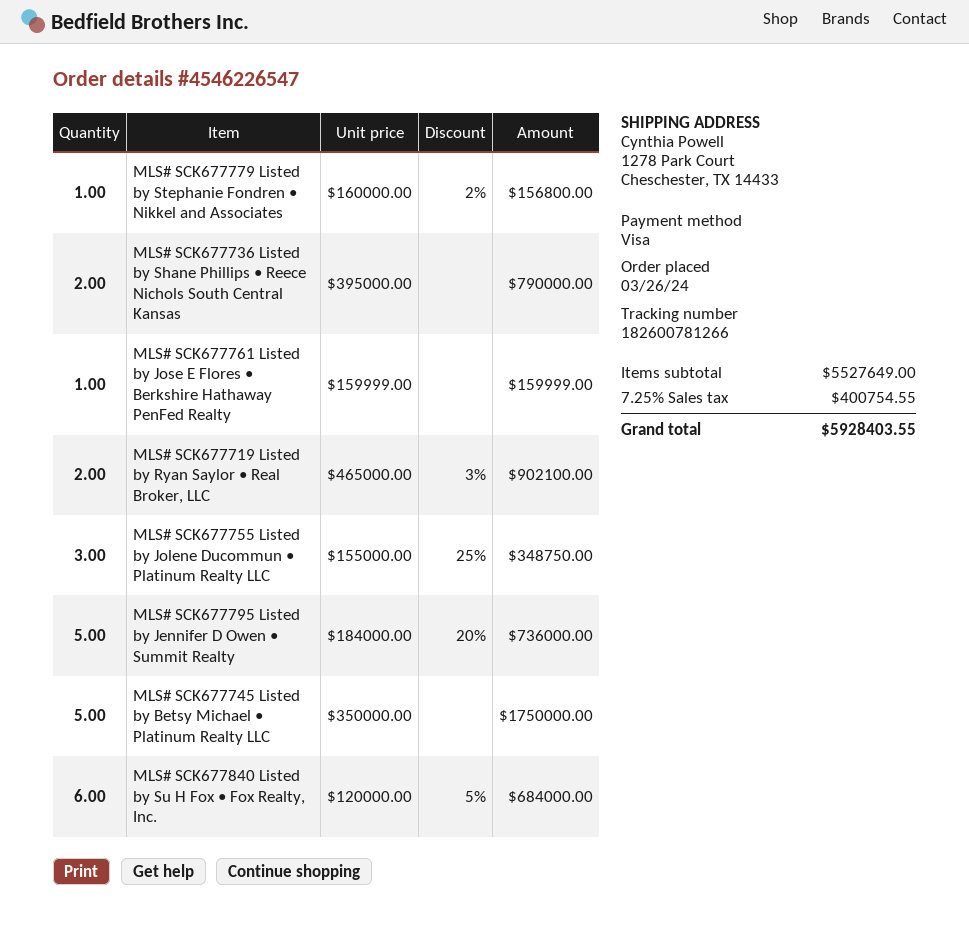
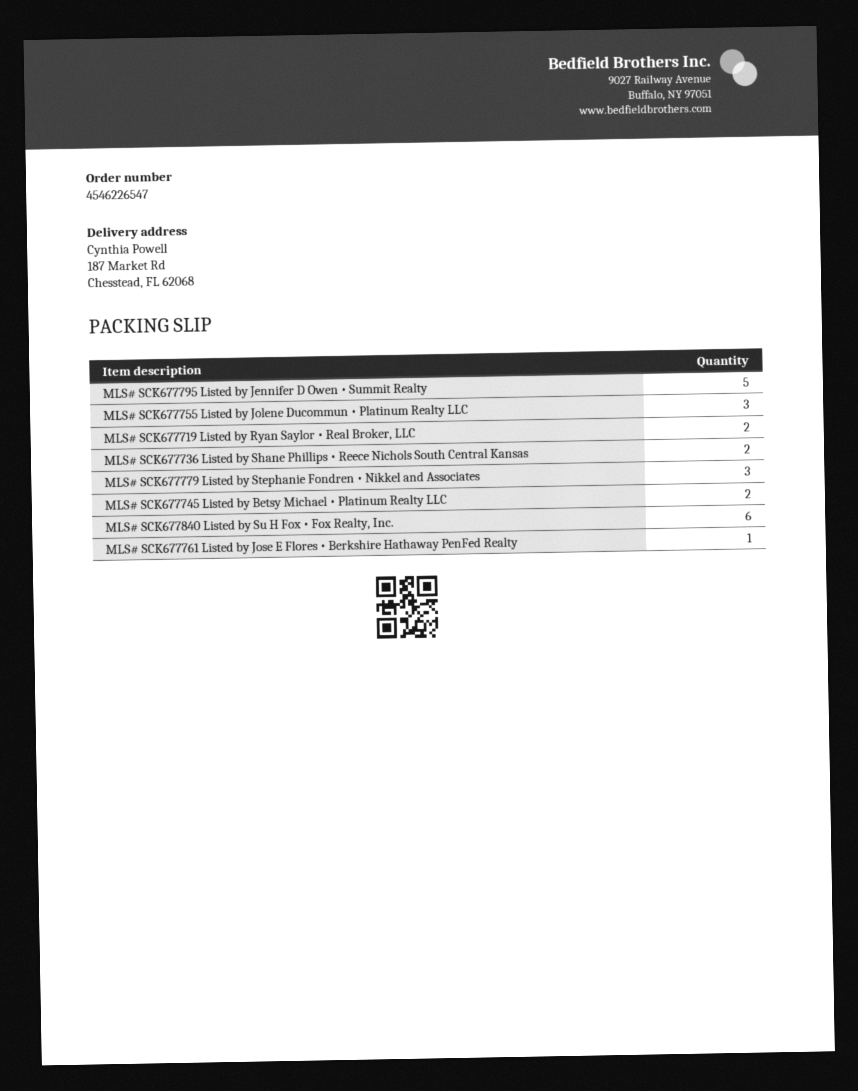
ship to: 1278 Park Court, Cheschester, TX 14433 -> 187 Market Rd, Chesstead, FL 62068
MLS# SCK677779 Listed by Stephanie Fondren • Nikkel and Associates: 1 -> 3
MLS# SCK677745 Listed by Betsy Michael • Platinum Realty LLC: 5 -> 2

